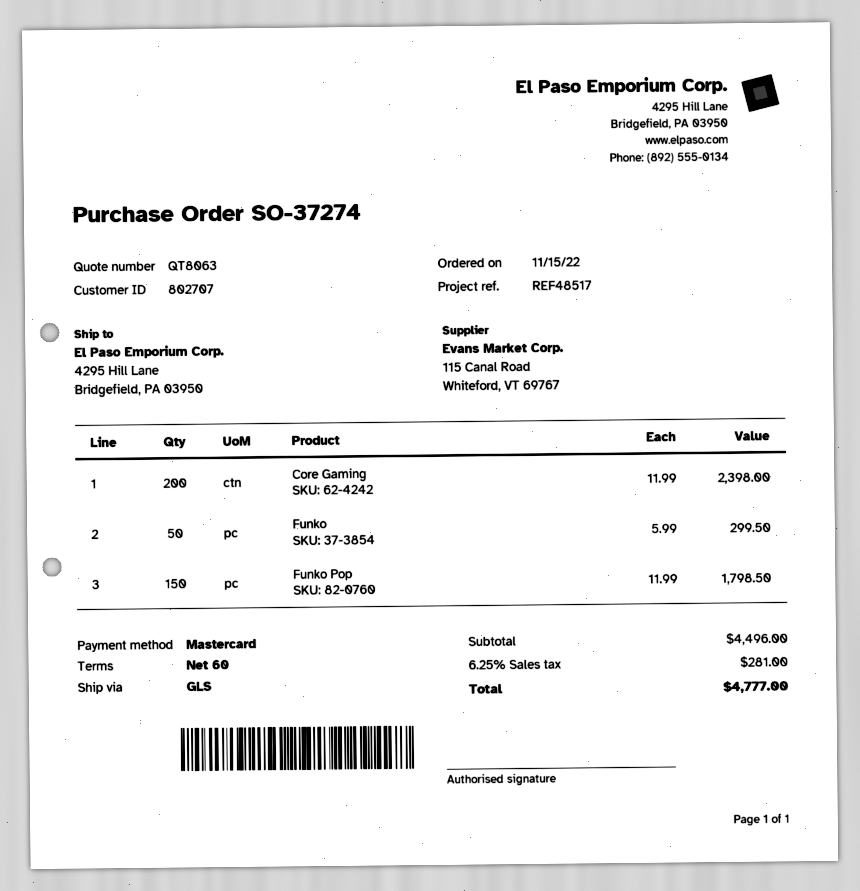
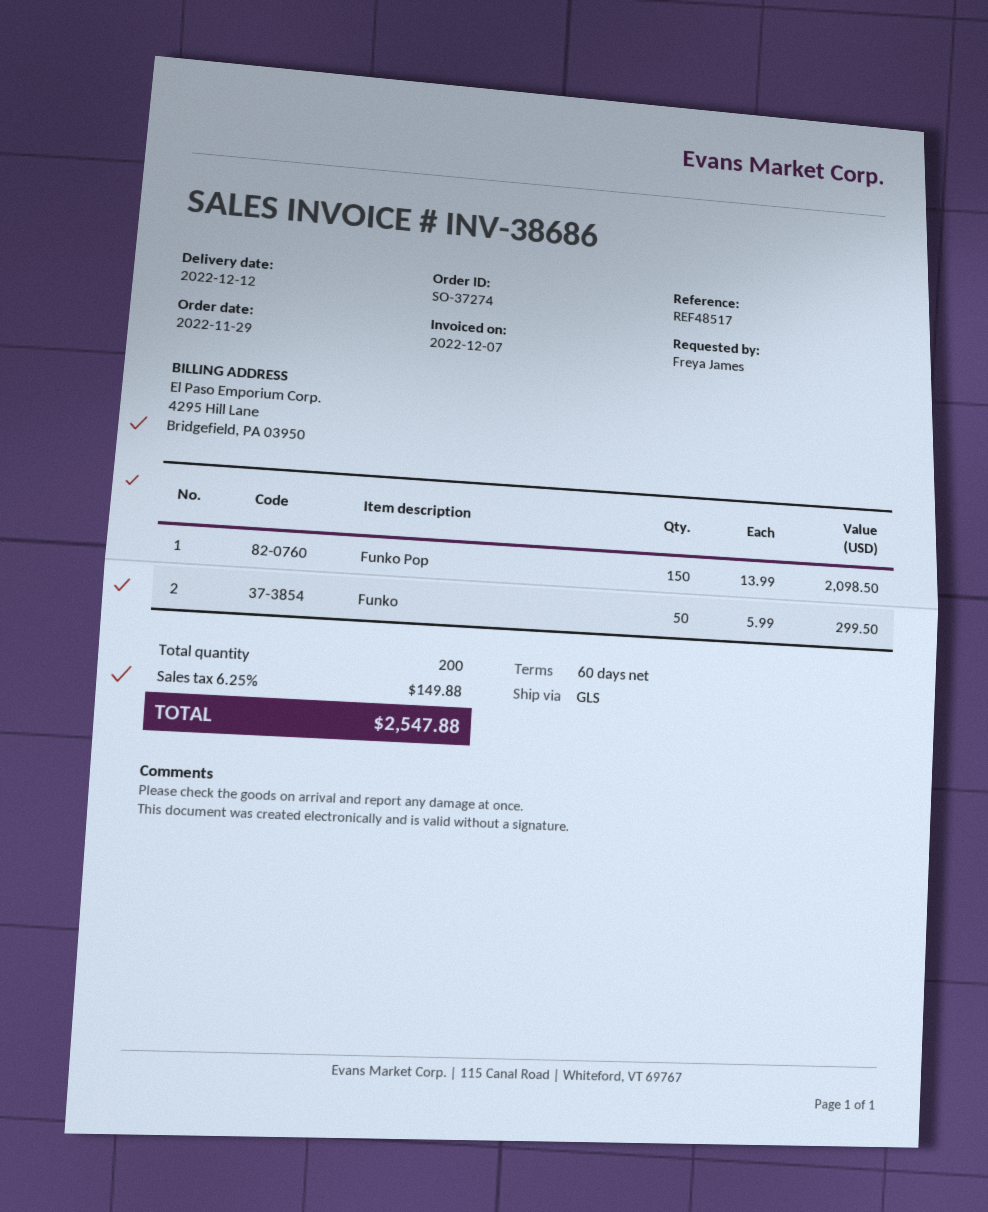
order date: 2022-11-15 -> 2022-11-29
Core Gaming: 200 x 11.99 = 2398.00 -> none
Funko Pop: 150 x 11.99 = 1798.50 -> 150 x 13.99 = 2098.50
tax: 6.25% = 281.00 -> 6.25% = 149.88
total: 4777.00 -> 2547.88

